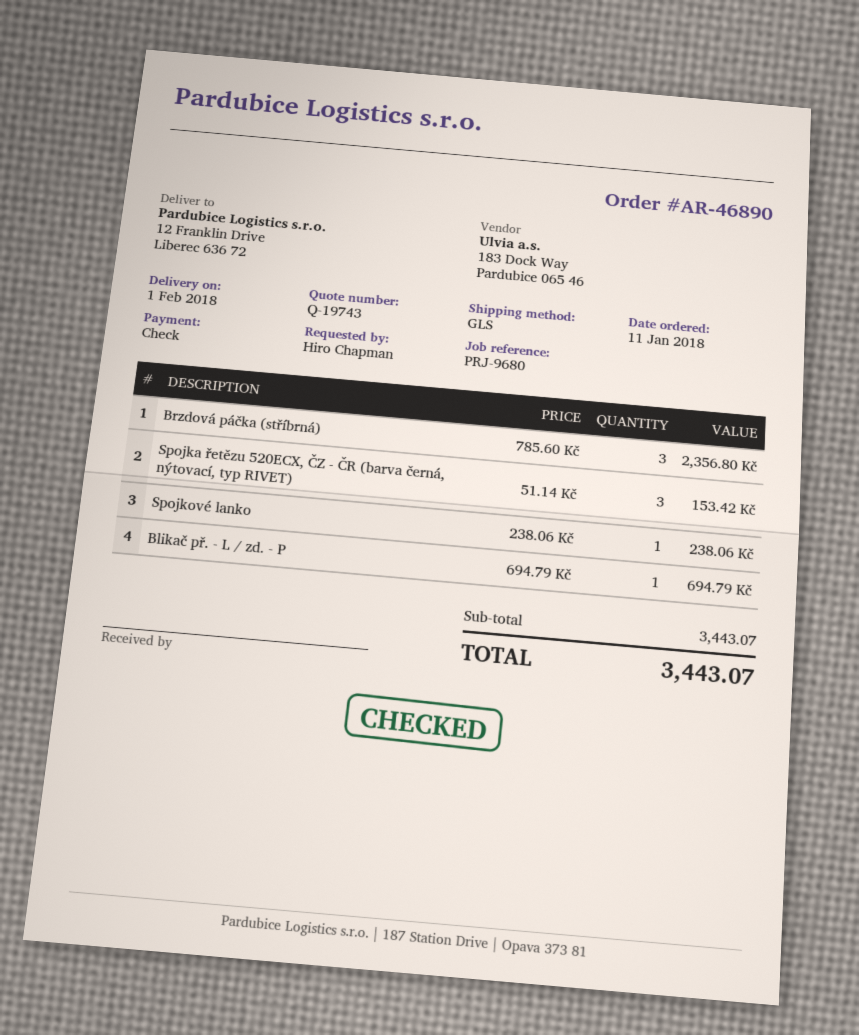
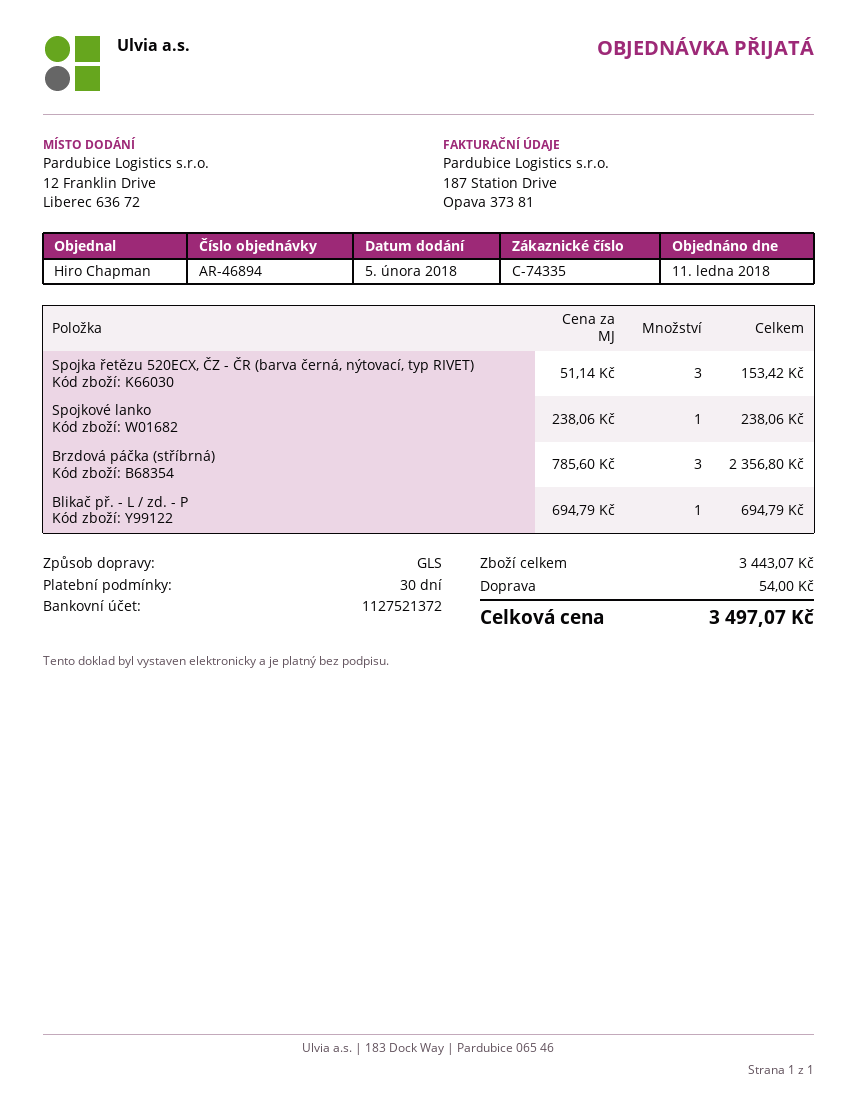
order number: AR-46890 -> AR-46894
delivery date: 2018-02-01 -> 2018-02-05
shipping: none -> 54.00
total: 3443.07 -> 3497.07

